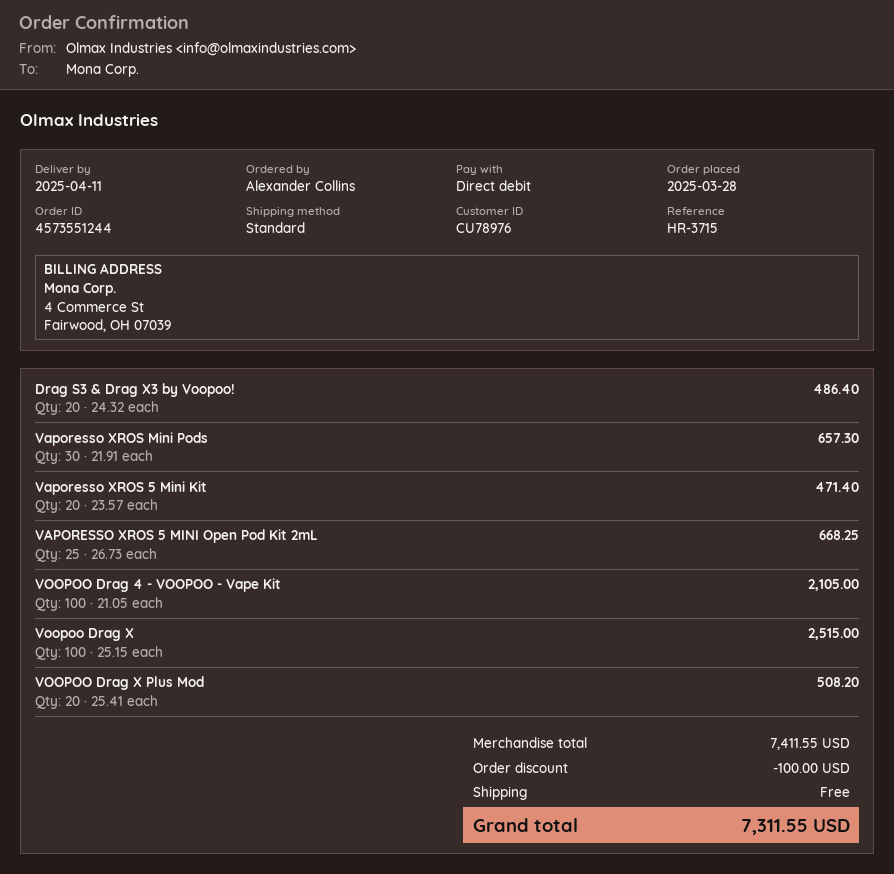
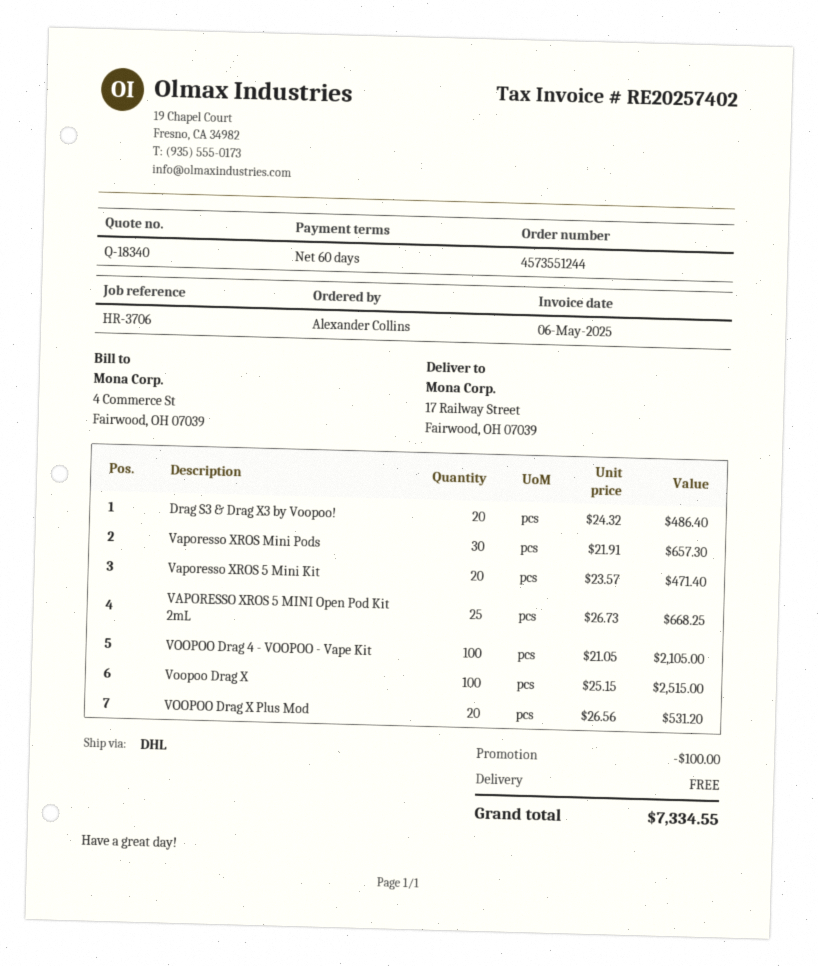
reference: HR-3715 -> HR-3706
shipping method: standard -> DHL
VOOPOO Drag X Plus Mod: 20 x 25.41 = 508.20 -> 20 x 26.56 = 531.20
total: 7311.55 -> 7334.55

